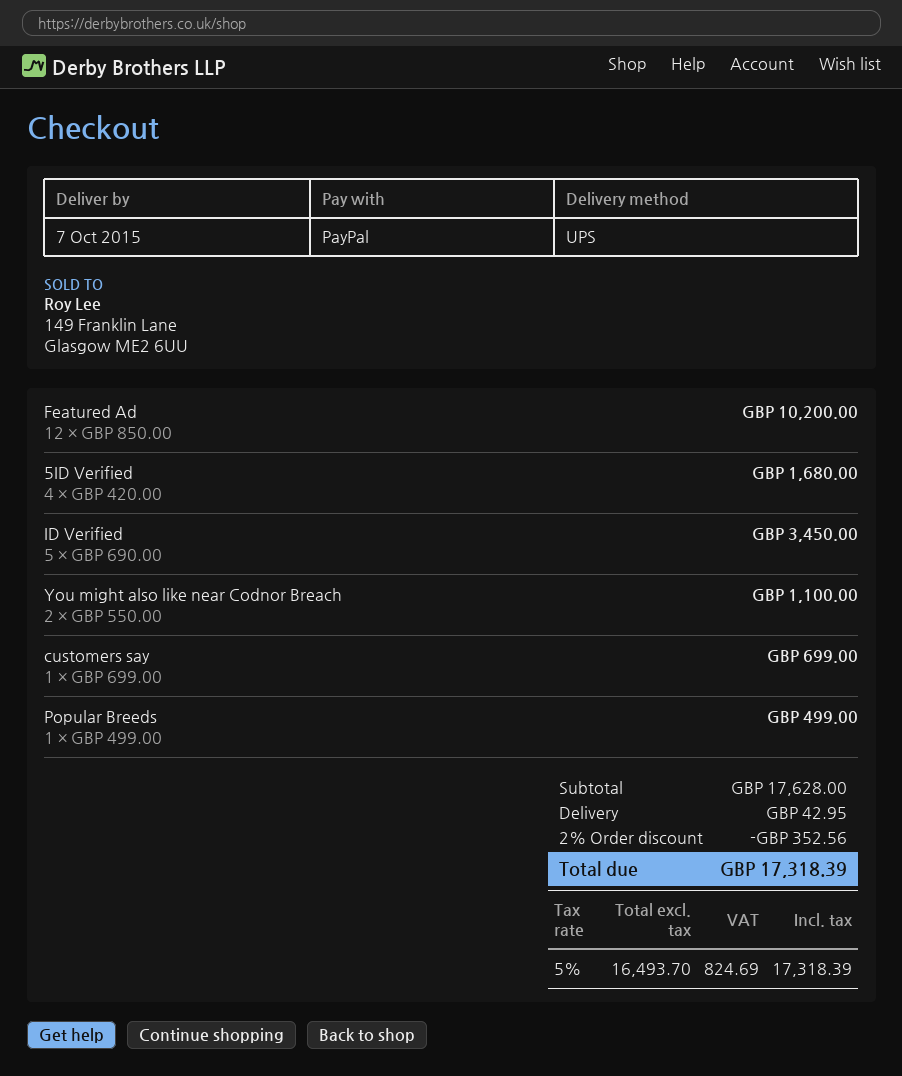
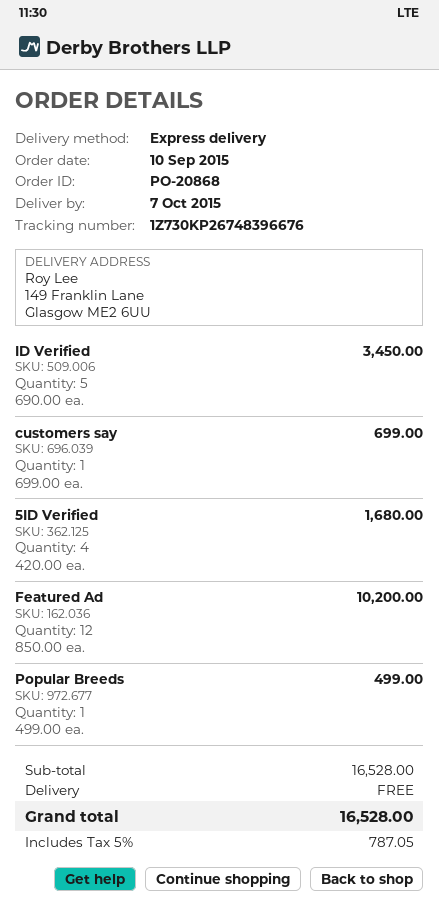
shipping method: UPS -> express
You might also like near Codnor Breach: 2 x 550.00 = 1100.00 -> none
subtotal: 17628.00 -> 16528.00
discount: 2% = 352.56 -> none
shipping: 42.95 -> 0.00
tax: 5% = 824.69 -> 5% = 787.05
total: 17318.39 -> 16528.00

